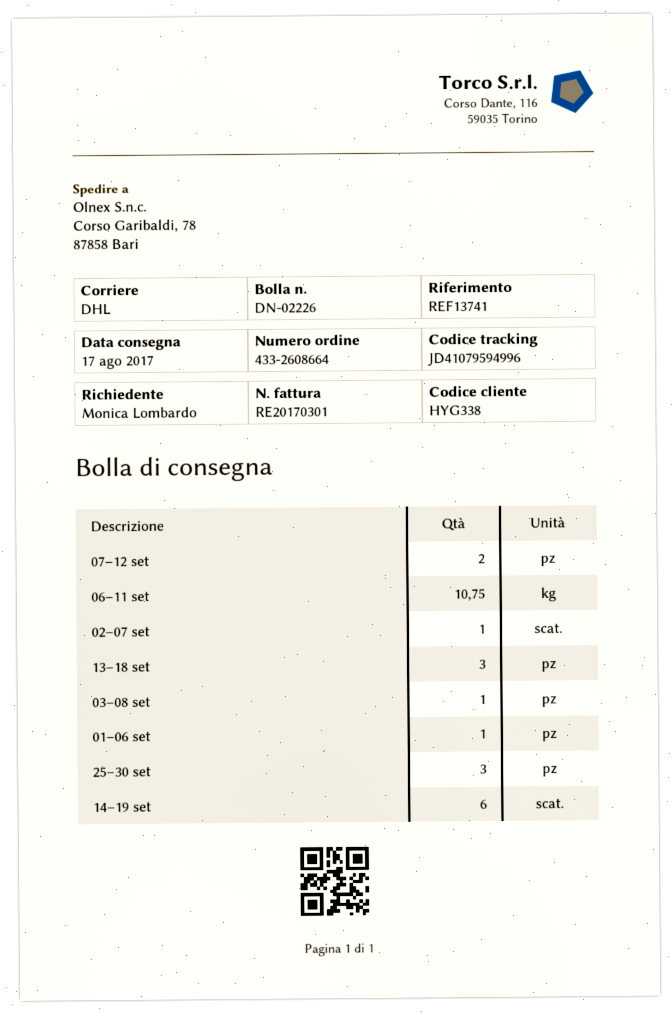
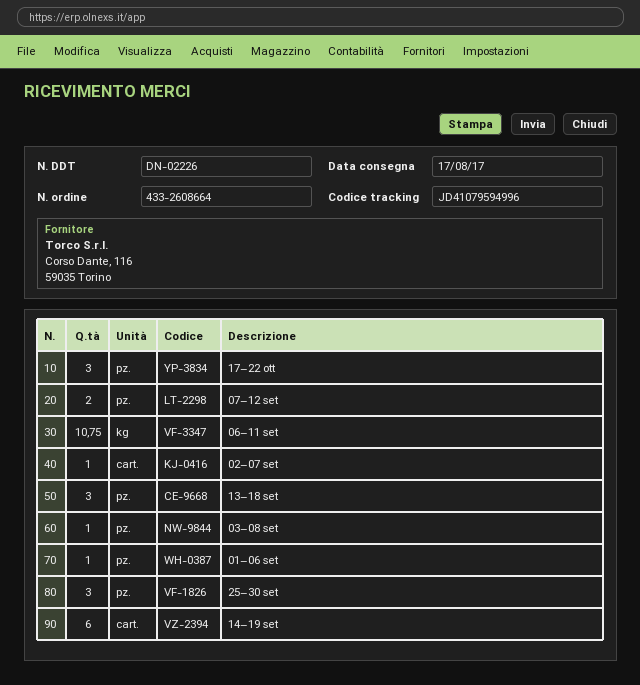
17–22 ott: none -> 3

